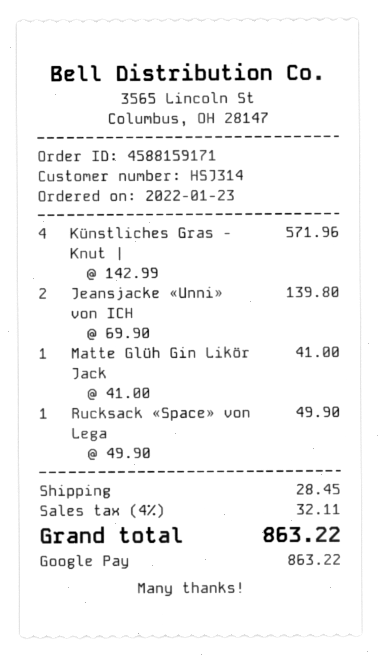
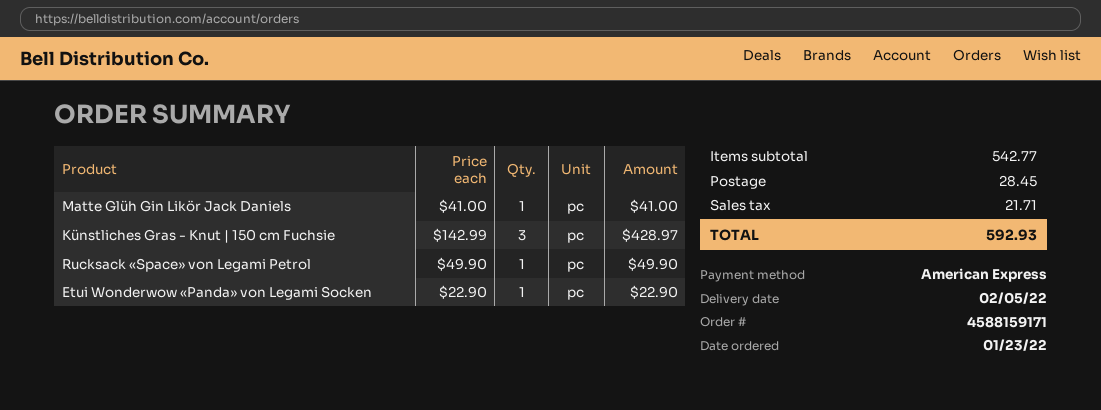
payment method: Google Pay -> American Express
Künstliches Gras - Knut |: 4 x 142.99 = 571.96 -> 3 x 142.99 = 428.97
Jeansjacke «Unni» von ICH: 2 x 69.90 = 139.80 -> none
Etui Wonderwow «Panda» von Legami Socken: none -> 1 x 22.90 = 22.90
tax: 32.11 -> 21.71
total: 863.22 -> 592.93

